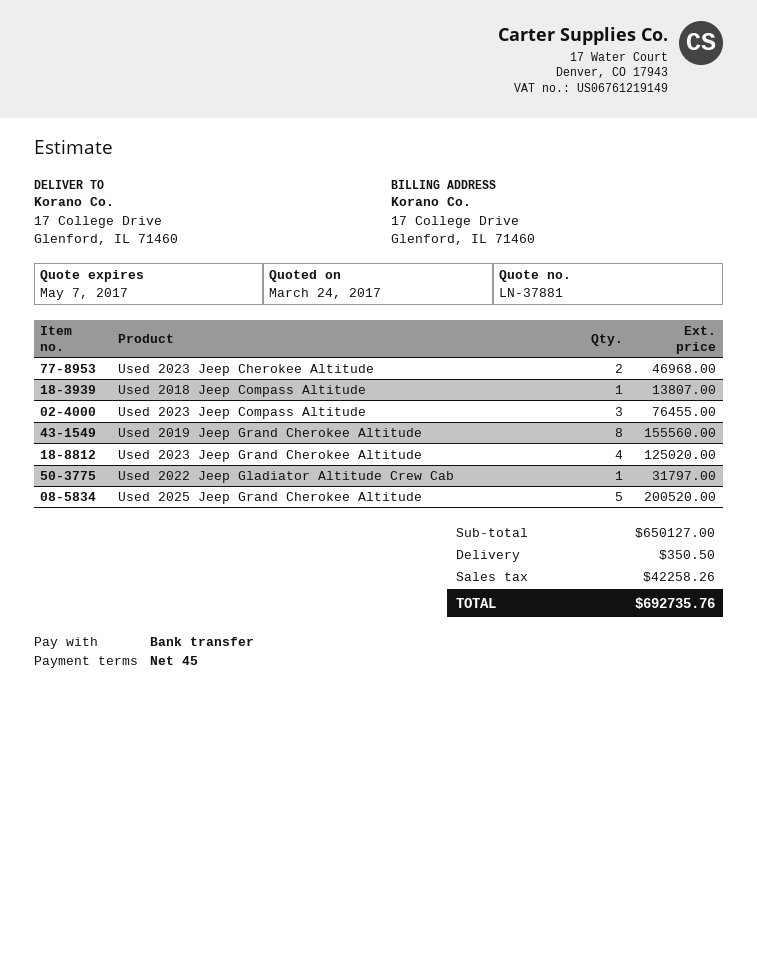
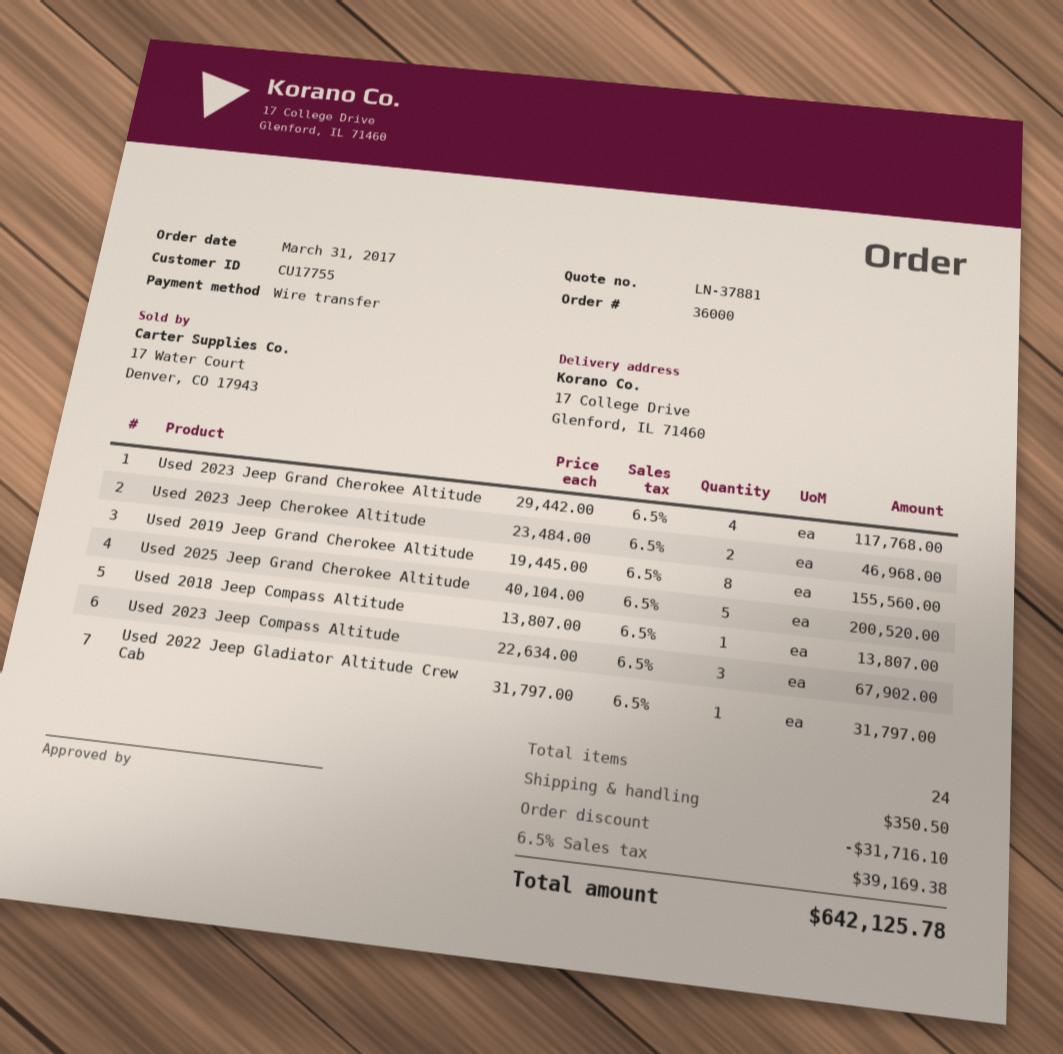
Used 2023 Jeep Compass Altitude: 3 for 76455.00 -> 3 for 67902.00
Used 2023 Jeep Grand Cherokee Altitude: 4 for 125020.00 -> 4 for 117768.00
discount: none -> 31716.10
tax: 42258.26 -> 39169.38
total: 692735.76 -> 642125.78

